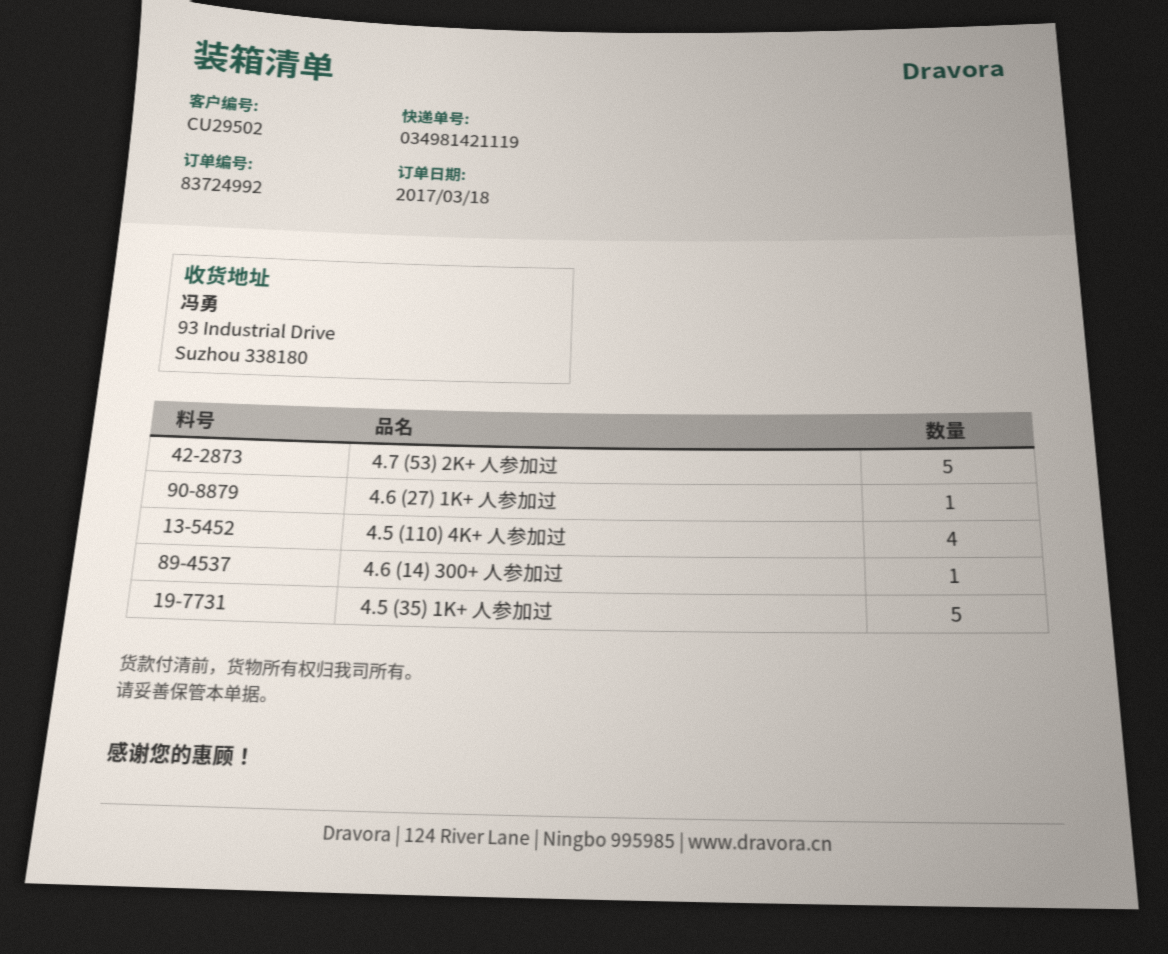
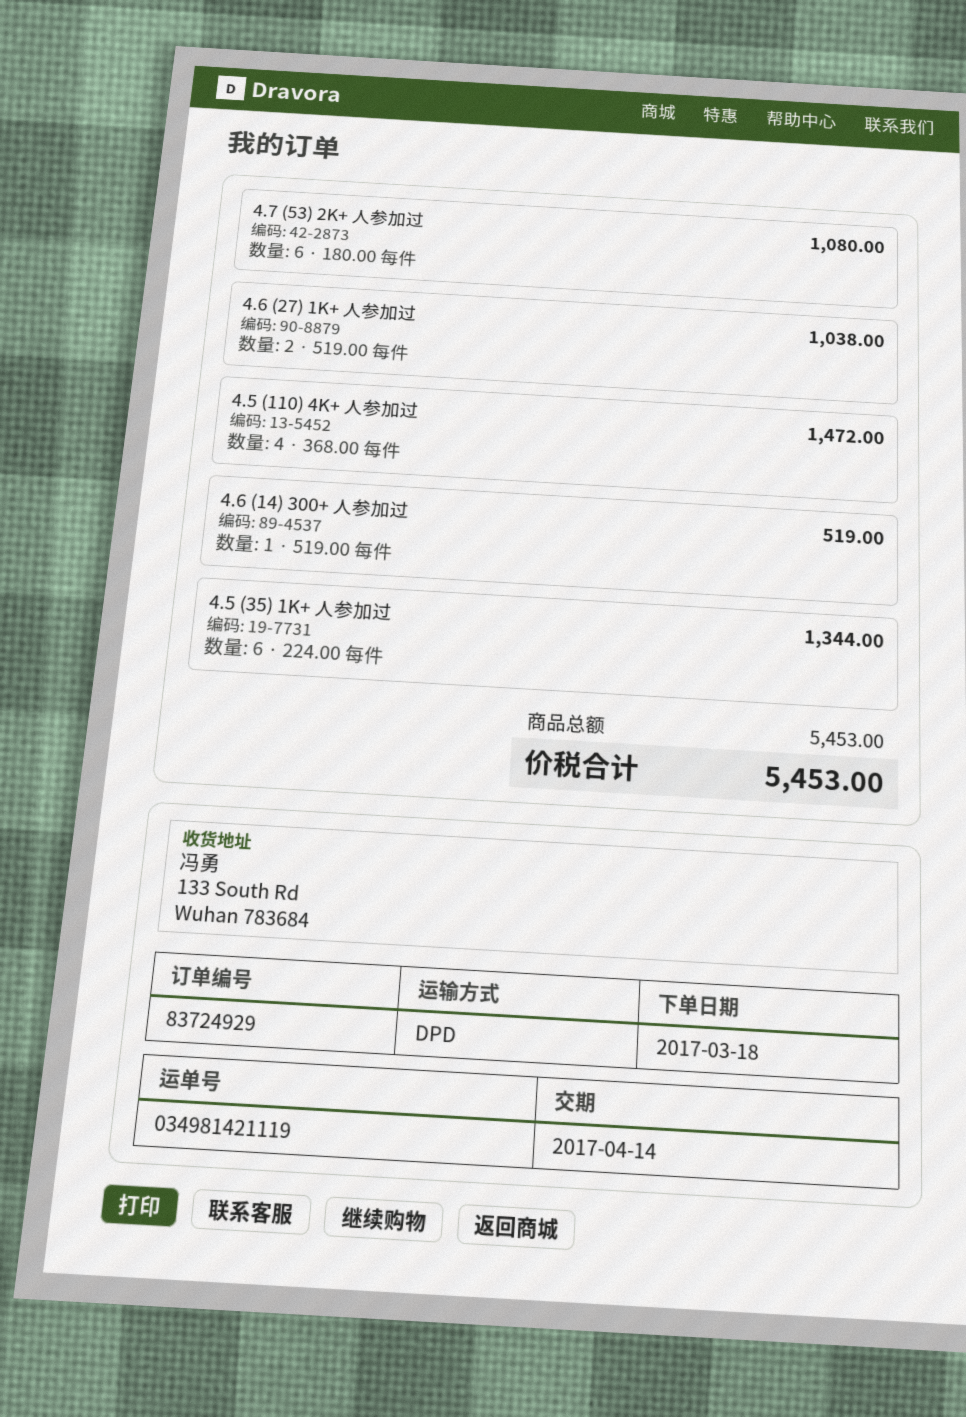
order number: 83724992 -> 83724929
ship to: 93 Industrial Drive, Suzhou 338180 -> 133 South Rd, Wuhan 783684
4.7 (53) 2K+ 人参加过: 5 -> 6
4.6 (27) 1K+ 人参加过: 1 -> 2
4.5 (35) 1K+ 人参加过: 5 -> 6

